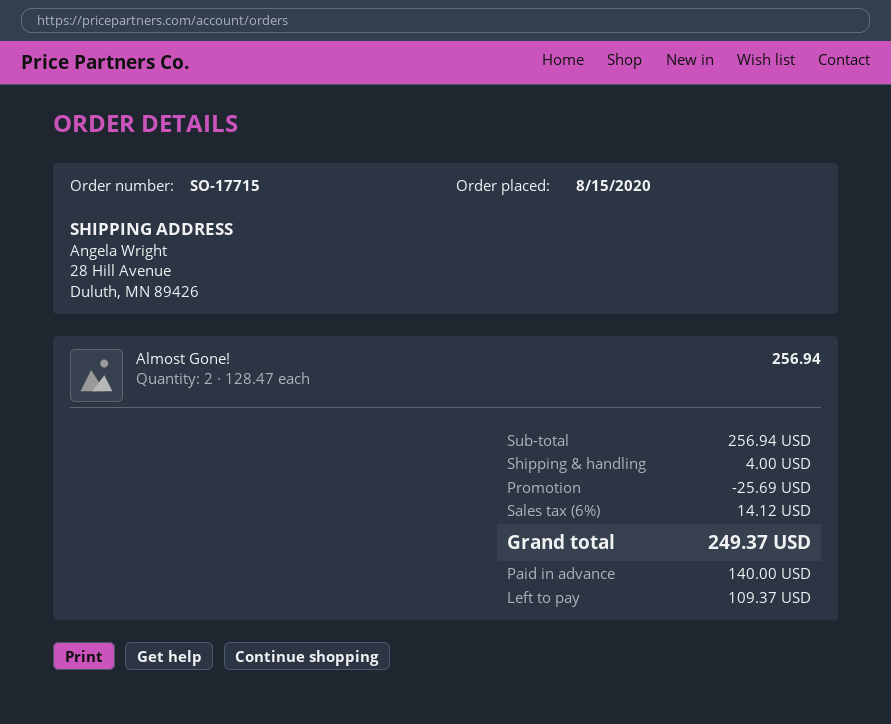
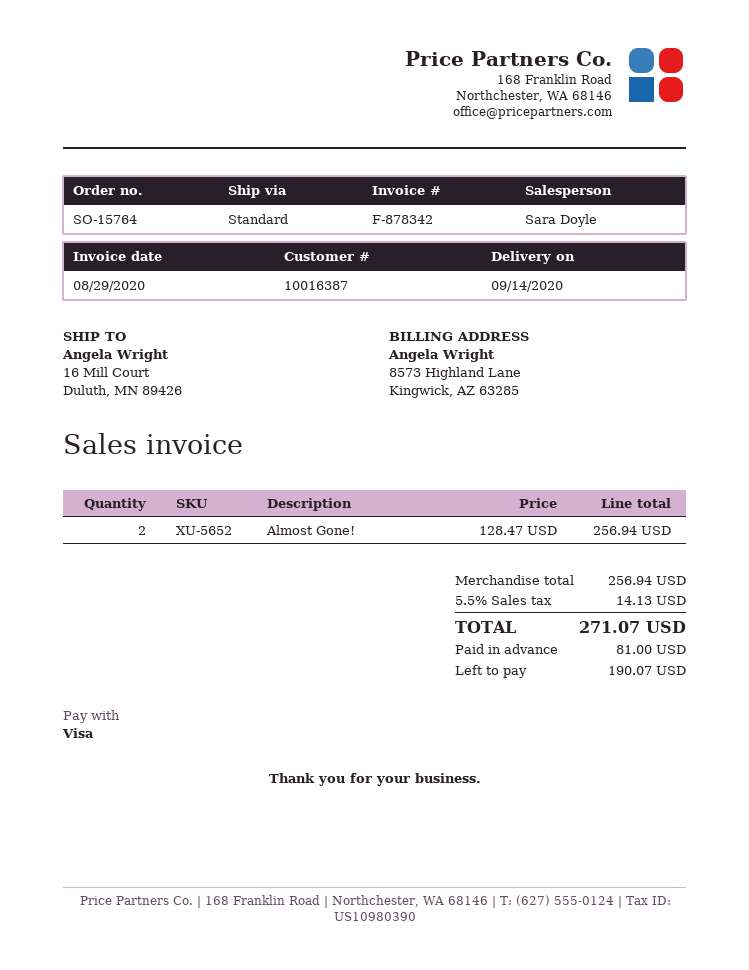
order number: SO-17715 -> SO-15764
ship to: 28 Hill Avenue, Duluth, MN 89426 -> 16 Mill Court, Duluth, MN 89426
discount: 25.69 -> none
shipping: 4.00 -> none
tax: 6% = 14.12 -> 5.5% = 14.13
total: 249.37 -> 271.07
deposit: 140.00 -> 81.00
balance: 109.37 -> 190.07

